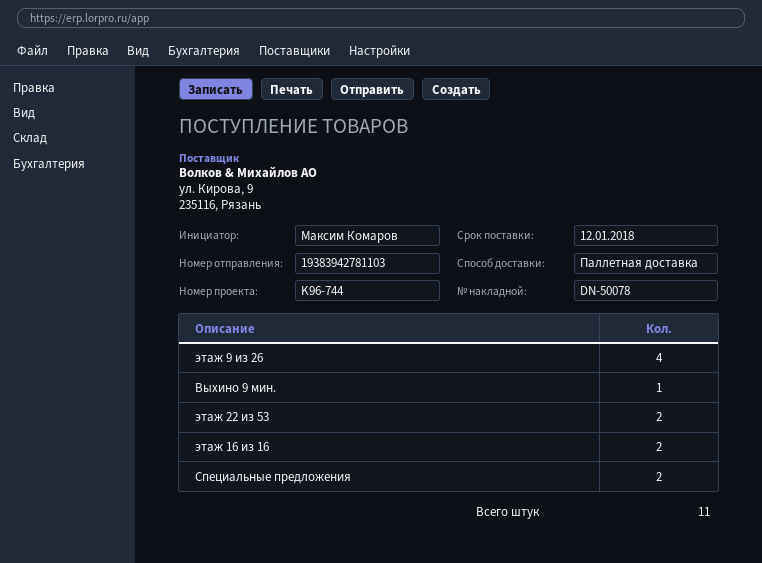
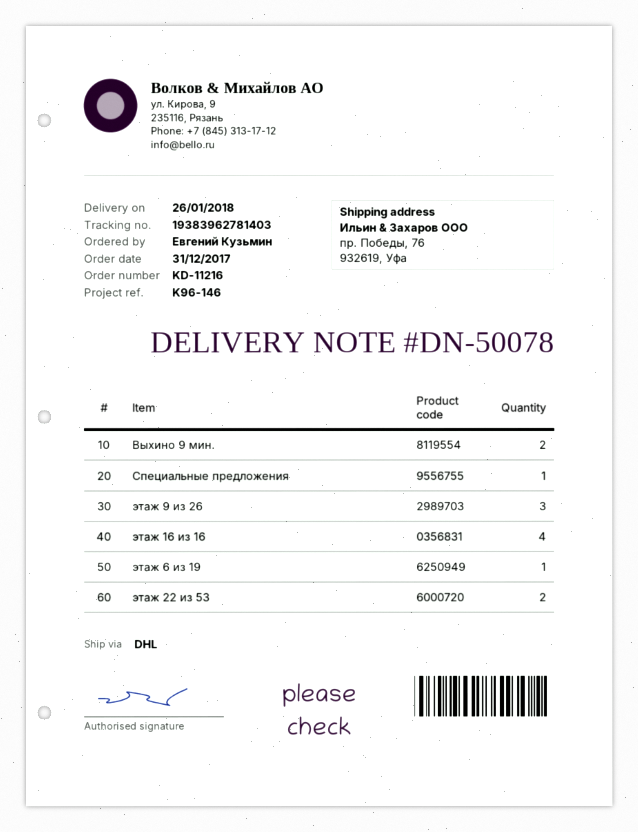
delivery date: 2018-01-12 -> 2018-01-26
reference: K96-744 -> K96-146
ordered by: Максим Комаров -> Евгений Кузьмин
shipping method: pallet freight -> DHL
tracking number: 19383942781103 -> 19383962781403
этаж 9 из 26: 4 -> 3
Выхино 9 мин.: 1 -> 2
этаж 16 из 16: 2 -> 4
Специальные предложения: 2 -> 1
этаж 6 из 19: none -> 1

